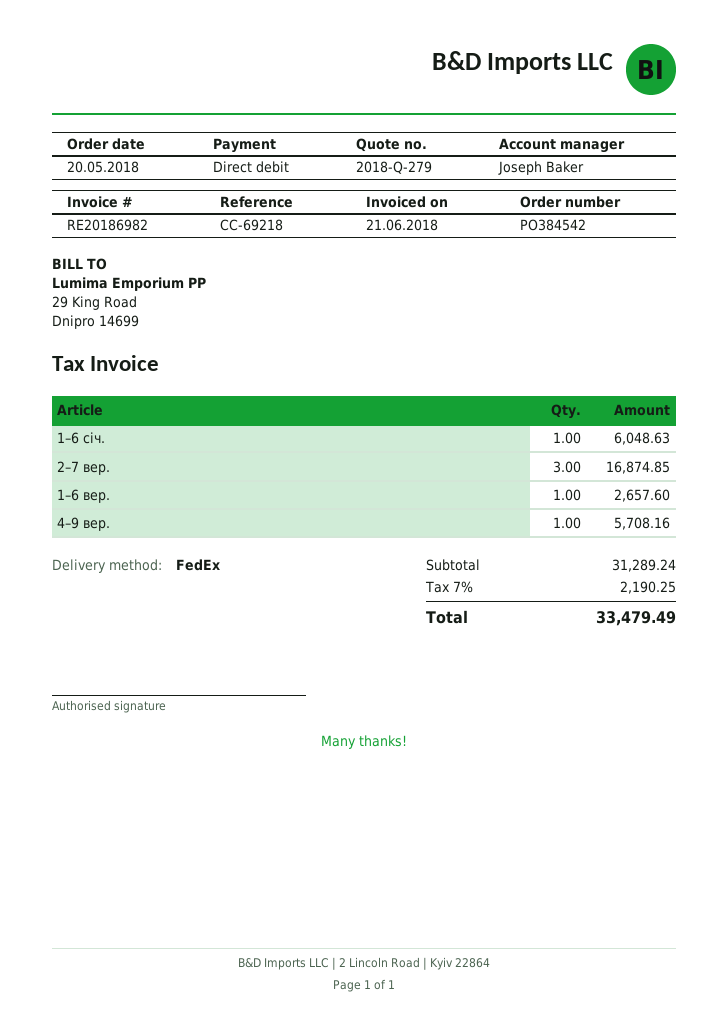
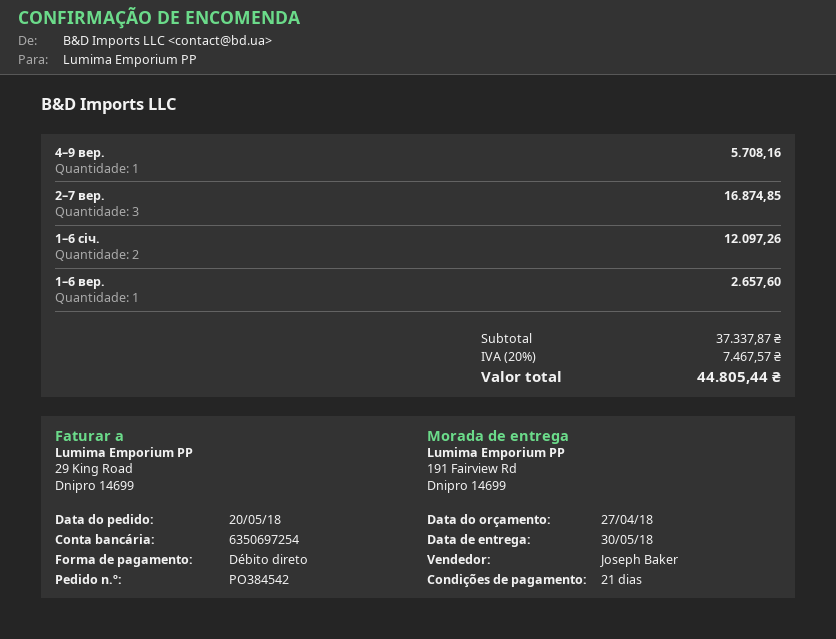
1–6 січ.: 1 for 6048.63 -> 2 for 12097.26
subtotal: 31289.24 -> 37337.87
tax: 7% = 2190.25 -> 20% = 7467.57
total: 33479.49 -> 44805.44

